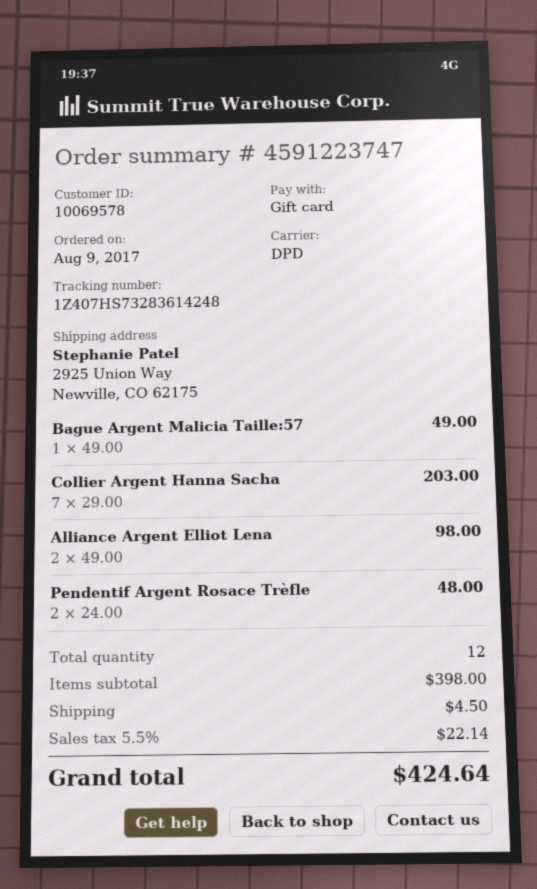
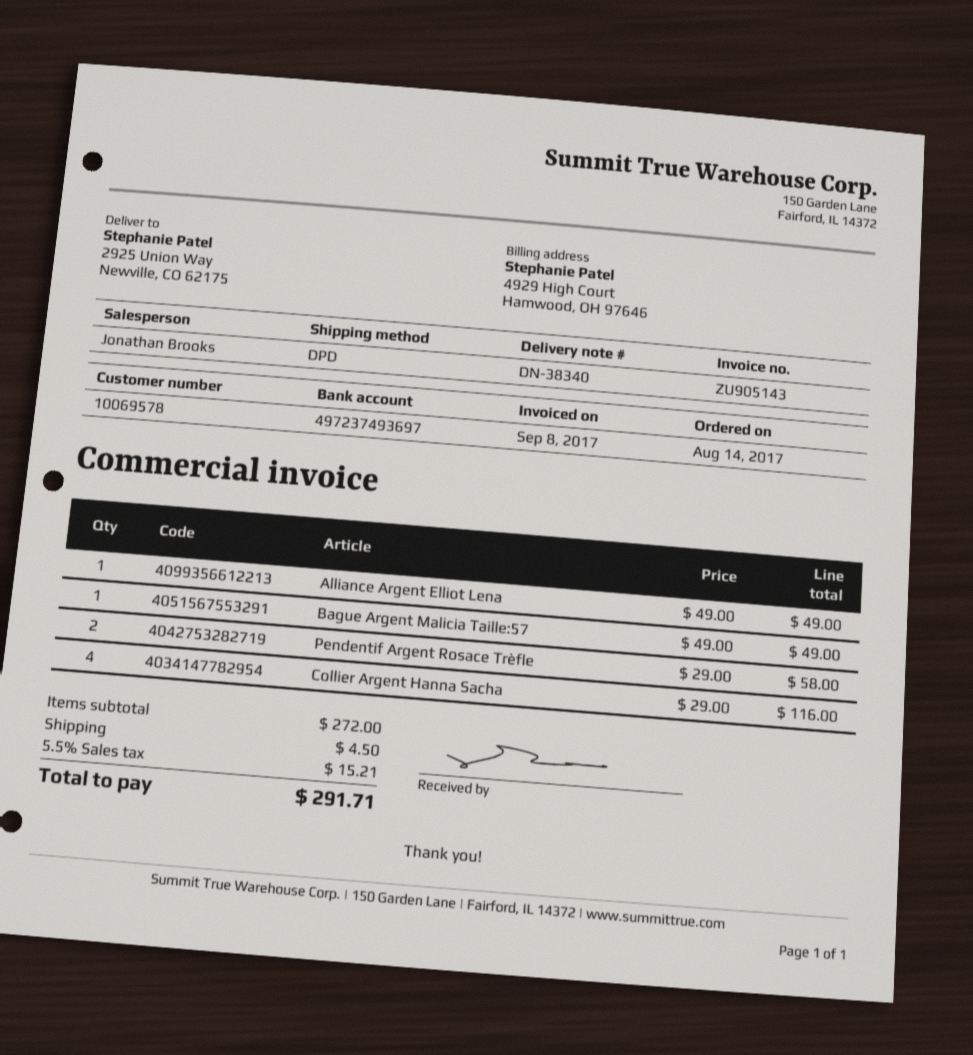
order date: 2017-08-09 -> 2017-08-14
Collier Argent Hanna Sacha: 7 x 29.00 = 203.00 -> 4 x 29.00 = 116.00
Alliance Argent Elliot Lena: 2 x 49.00 = 98.00 -> 1 x 49.00 = 49.00
Pendentif Argent Rosace Trèfle: 2 x 24.00 = 48.00 -> 2 x 29.00 = 58.00
subtotal: 398.00 -> 272.00
tax: 5.5% = 22.14 -> 5.5% = 15.21
total: 424.64 -> 291.71

